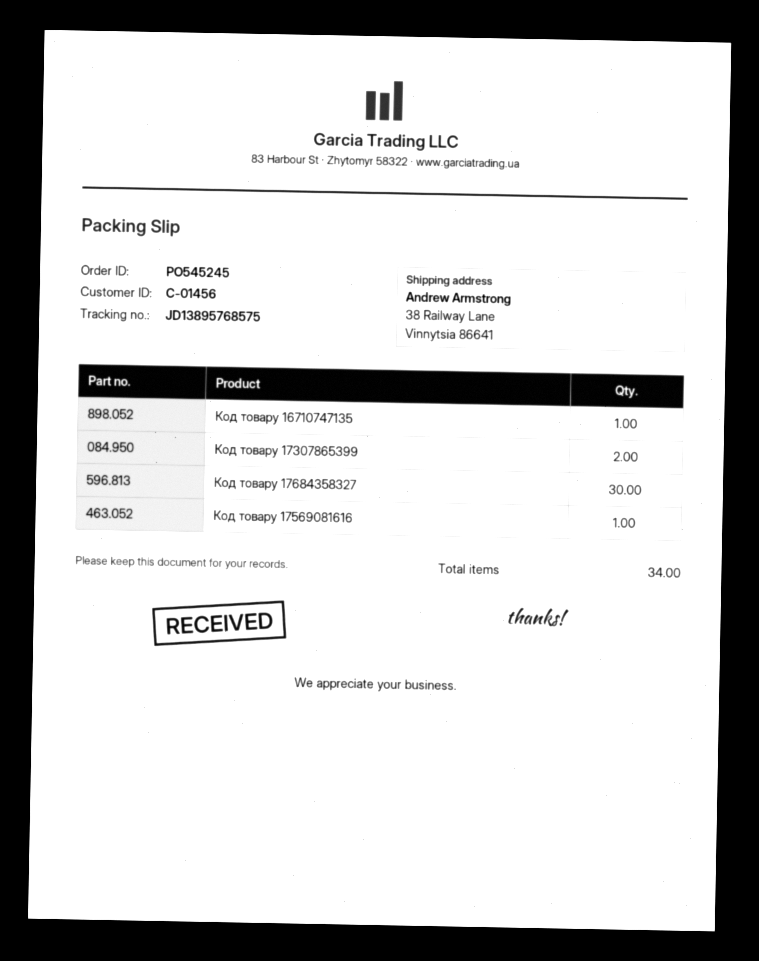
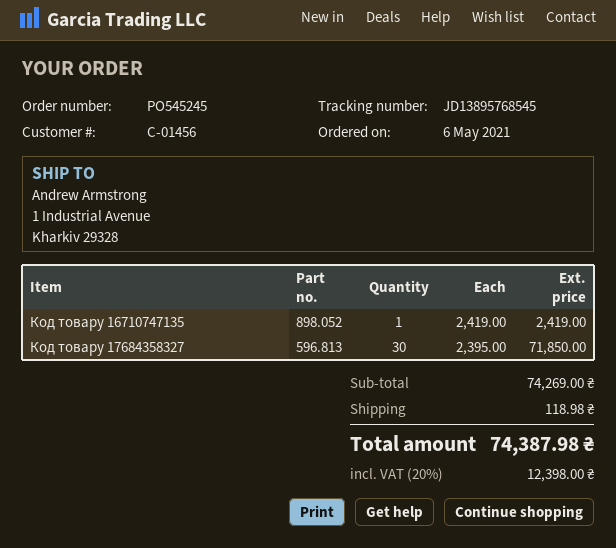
tracking number: JD13895768575 -> JD13895768545
ship to: 38 Railway Lane, Vinnytsia 86641 -> 1 Industrial Avenue, Kharkiv 29328
Код товару 17307865399: 2 -> none
Код товару 17569081616: 1 -> none

